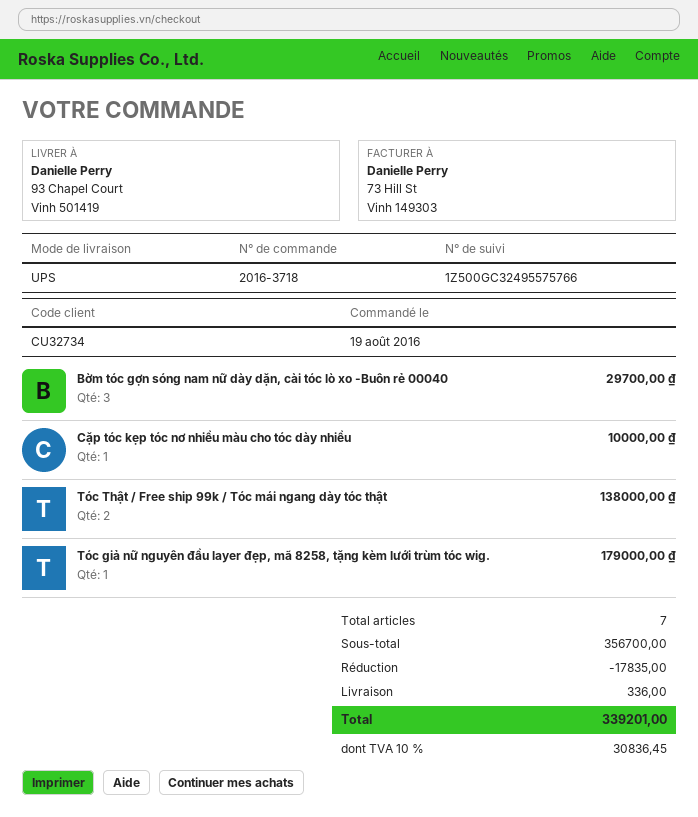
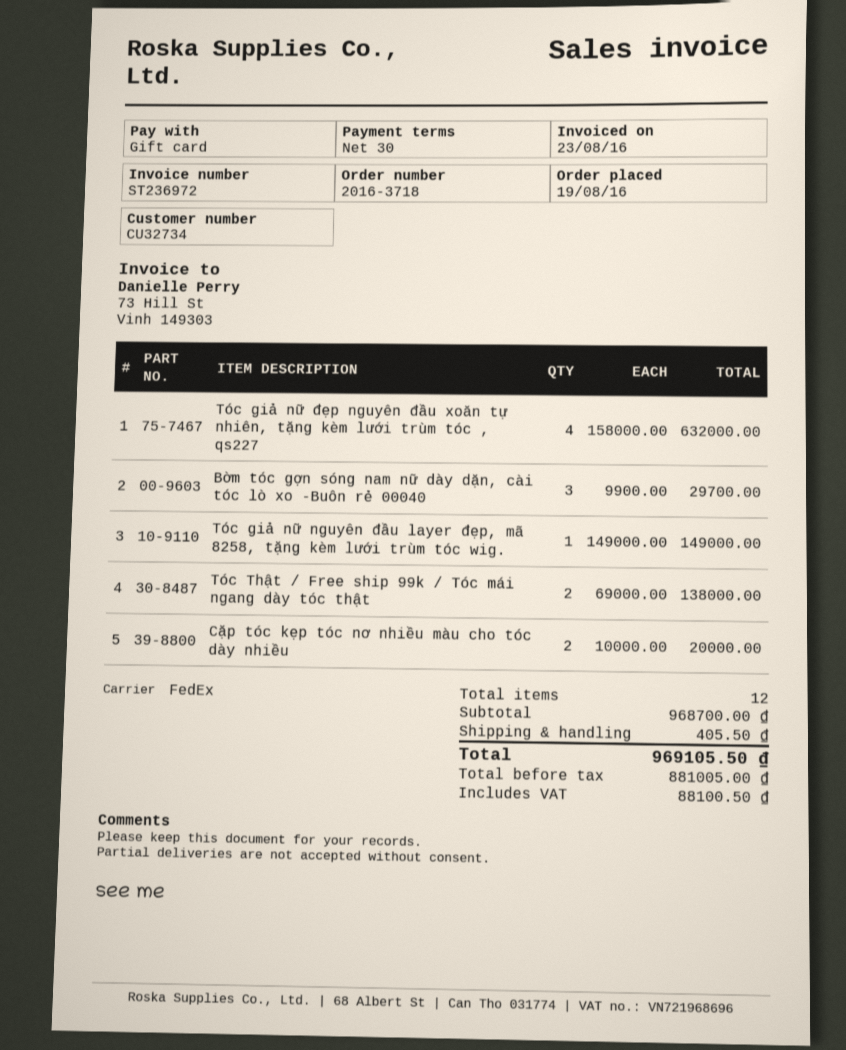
shipping method: UPS -> FedEx
Cặp tóc kẹp tóc nơ nhiều màu cho tóc dày nhiều: 1 for 10000.00 -> 2 for 20000.00
Tóc giả nữ nguyên đầu layer đẹp, mã 8258, tặng kèm lưới trùm tóc wig.: 1 for 179000.00 -> 1 for 149000.00
Tóc giả nữ đẹp nguyên đầu xoăn tự nhiên, tặng kèm lưới trùm tóc , qs227: none -> 4 for 632000.00
total quantity: 7 -> 12
subtotal: 356700.00 -> 968700.00
discount: 17835.00 -> none
shipping: 336.00 -> 405.50
tax: 30836.45 -> 88100.50
total: 339201.00 -> 969105.50

